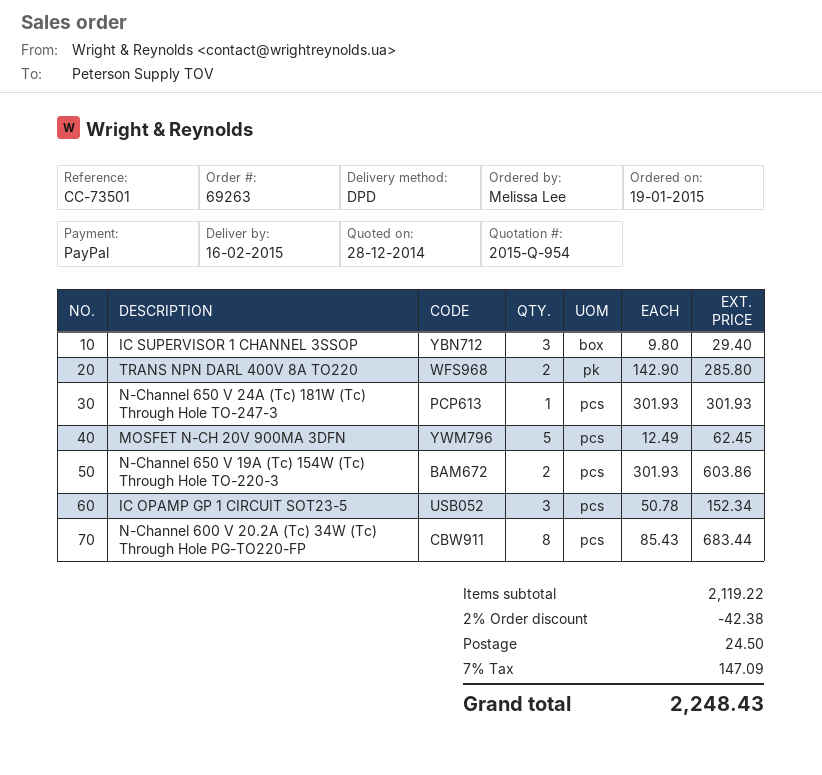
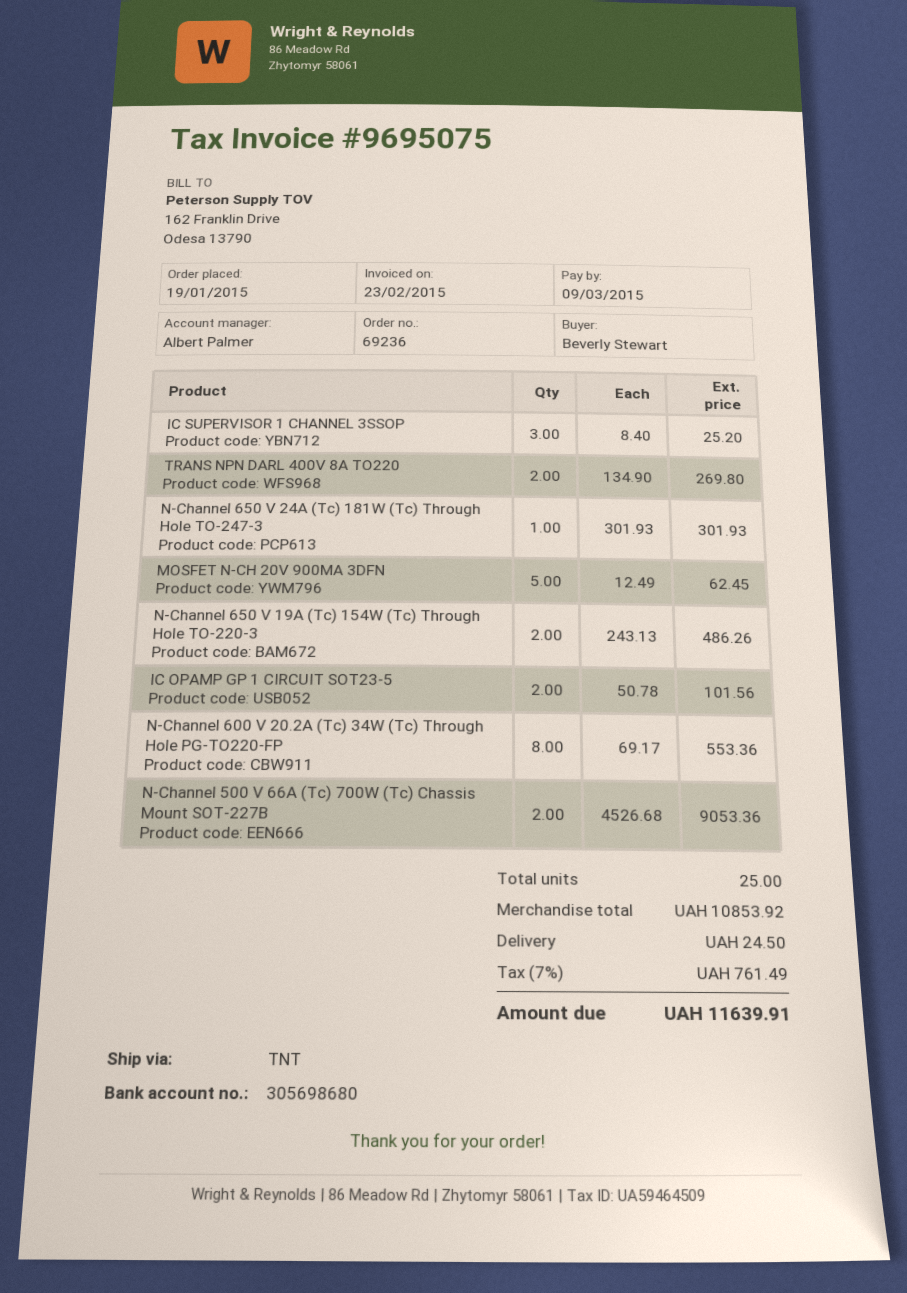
order number: 69263 -> 69236
ordered by: Melissa Lee -> Beverly Stewart
shipping method: DPD -> TNT
IC SUPERVISOR 1 CHANNEL 3SSOP: 3 x 9.80 = 29.40 -> 3 x 8.40 = 25.20
TRANS NPN DARL 400V 8A TO220: 2 x 142.90 = 285.80 -> 2 x 134.90 = 269.80
N-Channel 650 V 19A (Tc) 154W (Tc) Through Hole TO-220-3: 2 x 301.93 = 603.86 -> 2 x 243.13 = 486.26
IC OPAMP GP 1 CIRCUIT SOT23-5: 3 x 50.78 = 152.34 -> 2 x 50.78 = 101.56
N-Channel 600 V 20.2A (Tc) 34W (Tc) Through Hole PG-TO220-FP: 8 x 85.43 = 683.44 -> 8 x 69.17 = 553.36
N-Channel 500 V 66A (Tc) 700W (Tc) Chassis Mount SOT-227B: none -> 2 x 4526.68 = 9053.36
subtotal: 2119.22 -> 10853.92
discount: 2% = 42.38 -> none
tax: 7% = 147.09 -> 7% = 761.49
total: 2248.43 -> 11639.91

